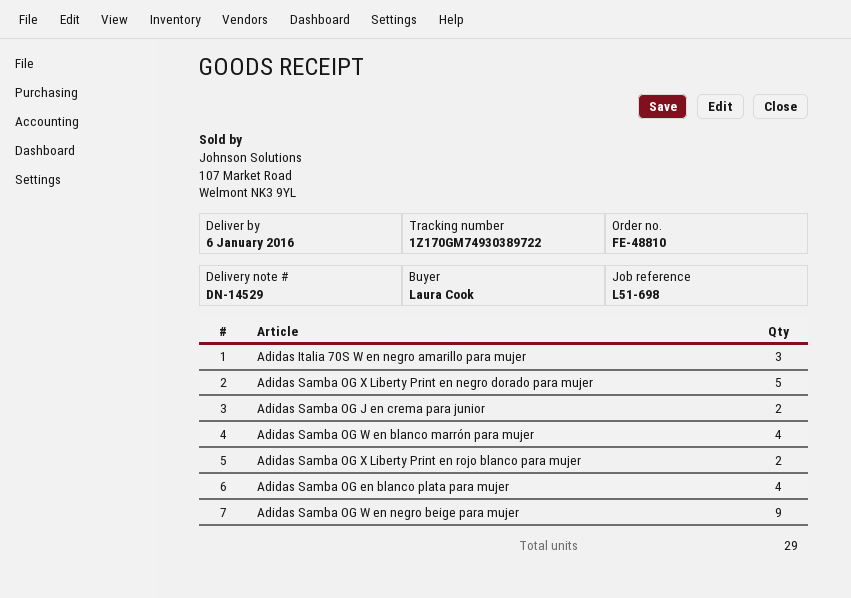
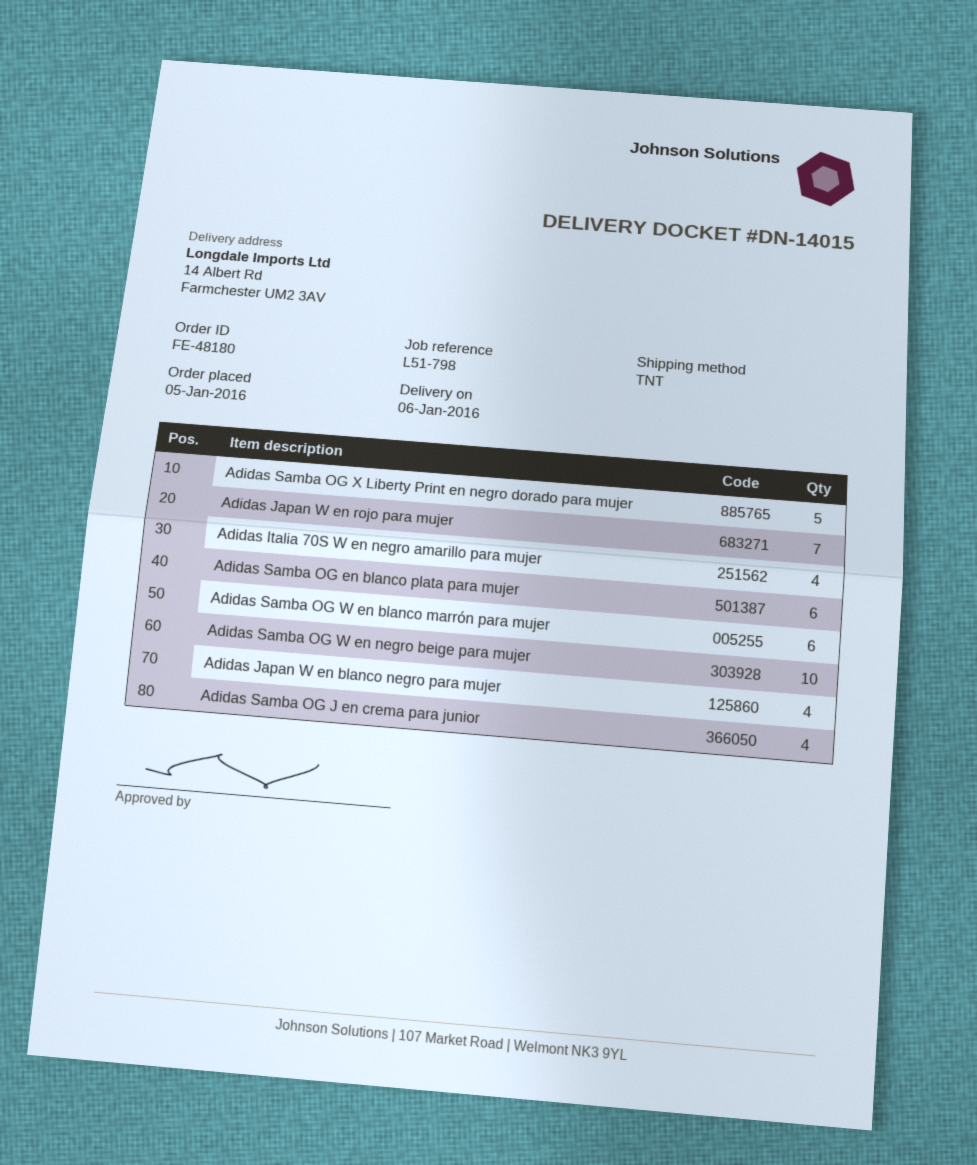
order number: FE-48810 -> FE-48180
delivery note number: DN-14529 -> DN-14015
reference: L51-698 -> L51-798
Adidas Italia 70S W en negro amarillo para mujer: 3 -> 4
Adidas Samba OG J en crema para junior: 2 -> 4
Adidas Samba OG W en blanco marrón para mujer: 4 -> 6
Adidas Samba OG X Liberty Print en rojo blanco para mujer: 2 -> none
Adidas Samba OG en blanco plata para mujer: 4 -> 6
Adidas Samba OG W en negro beige para mujer: 9 -> 10
Adidas Japan W en rojo para mujer: none -> 7
Adidas Japan W en blanco negro para mujer: none -> 4

